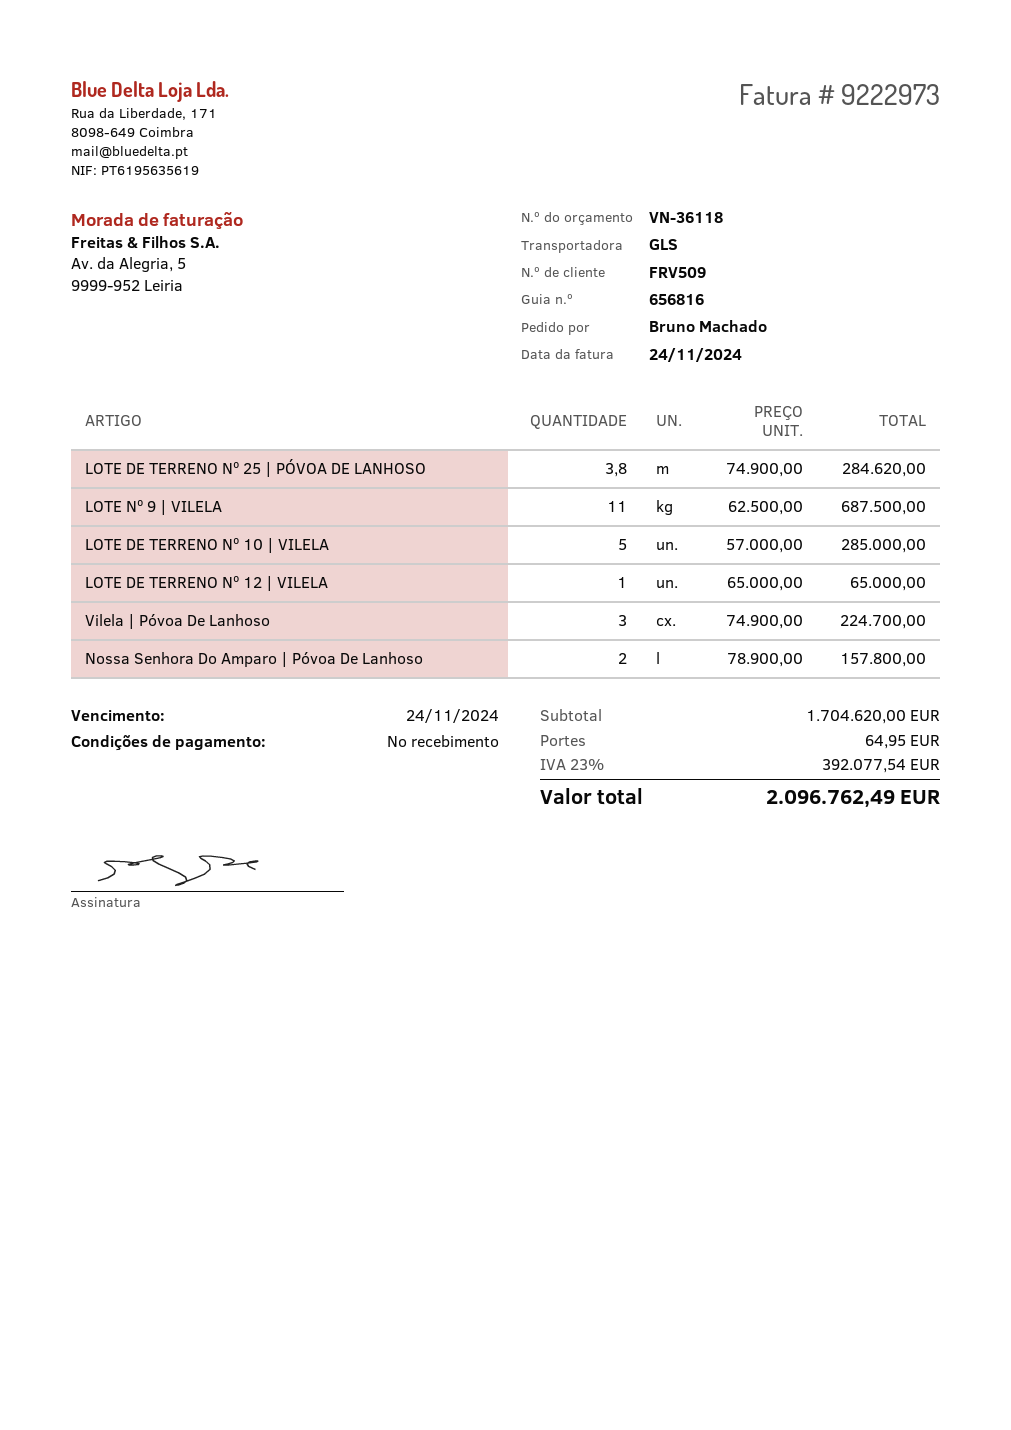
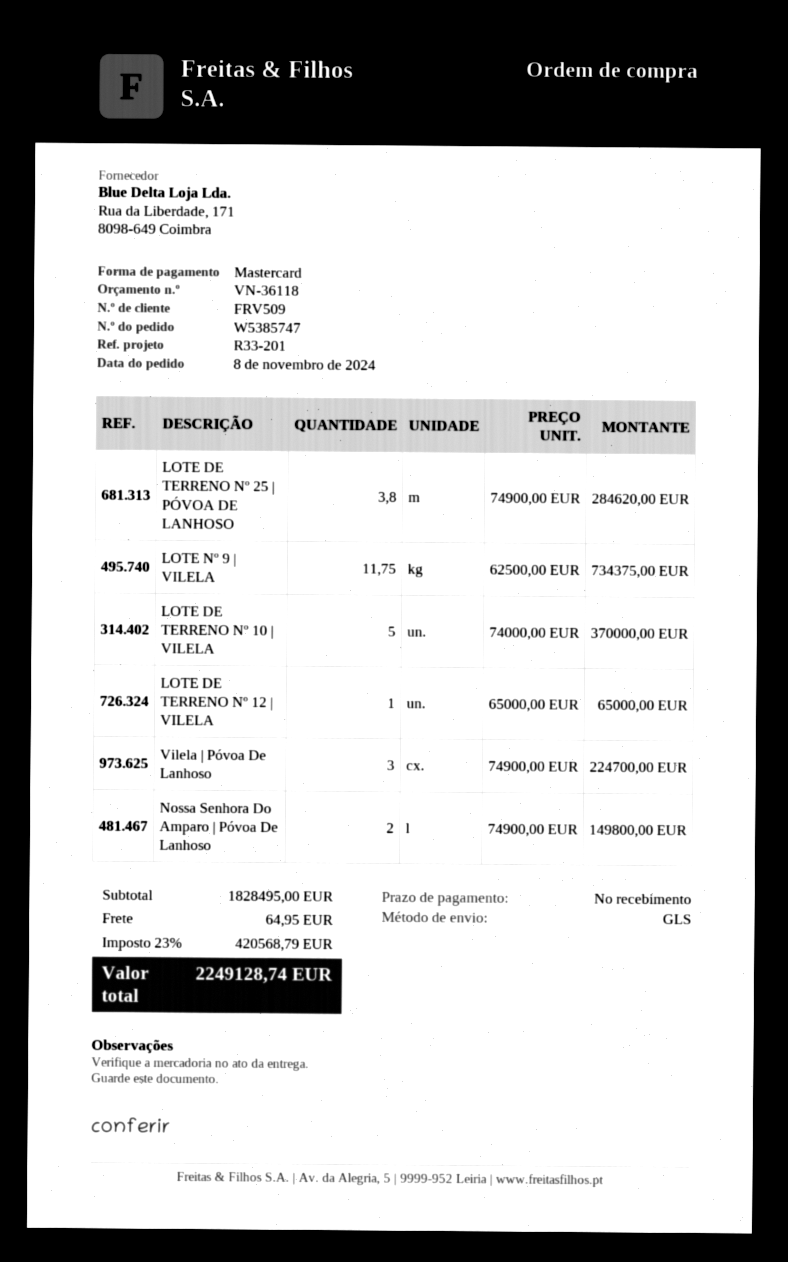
LOTE Nº 9 | VILELA: 11 x 62500.00 = 687500.00 -> 11.75 x 62500.00 = 734375.00
LOTE DE TERRENO Nº 10 | VILELA: 5 x 57000.00 = 285000.00 -> 5 x 74000.00 = 370000.00
Nossa Senhora Do Amparo | Póvoa De Lanhoso: 2 x 78900.00 = 157800.00 -> 2 x 74900.00 = 149800.00
subtotal: 1704620.00 -> 1828495.00
tax: 23% = 392077.54 -> 23% = 420568.79
total: 2096762.49 -> 2249128.74

